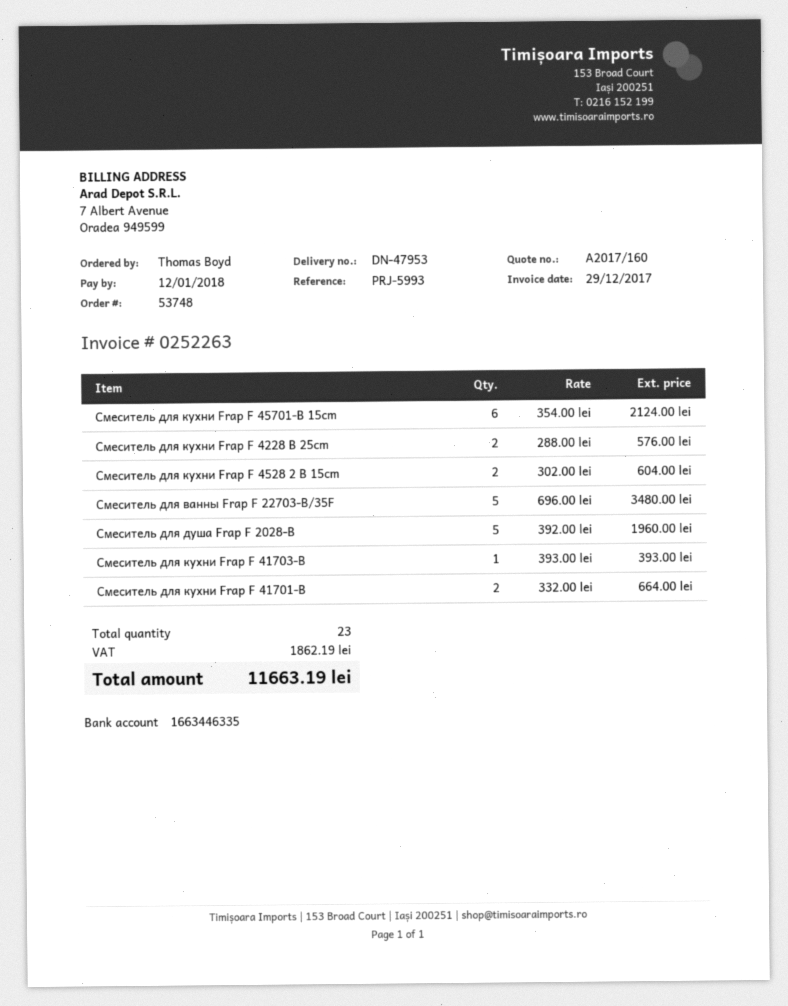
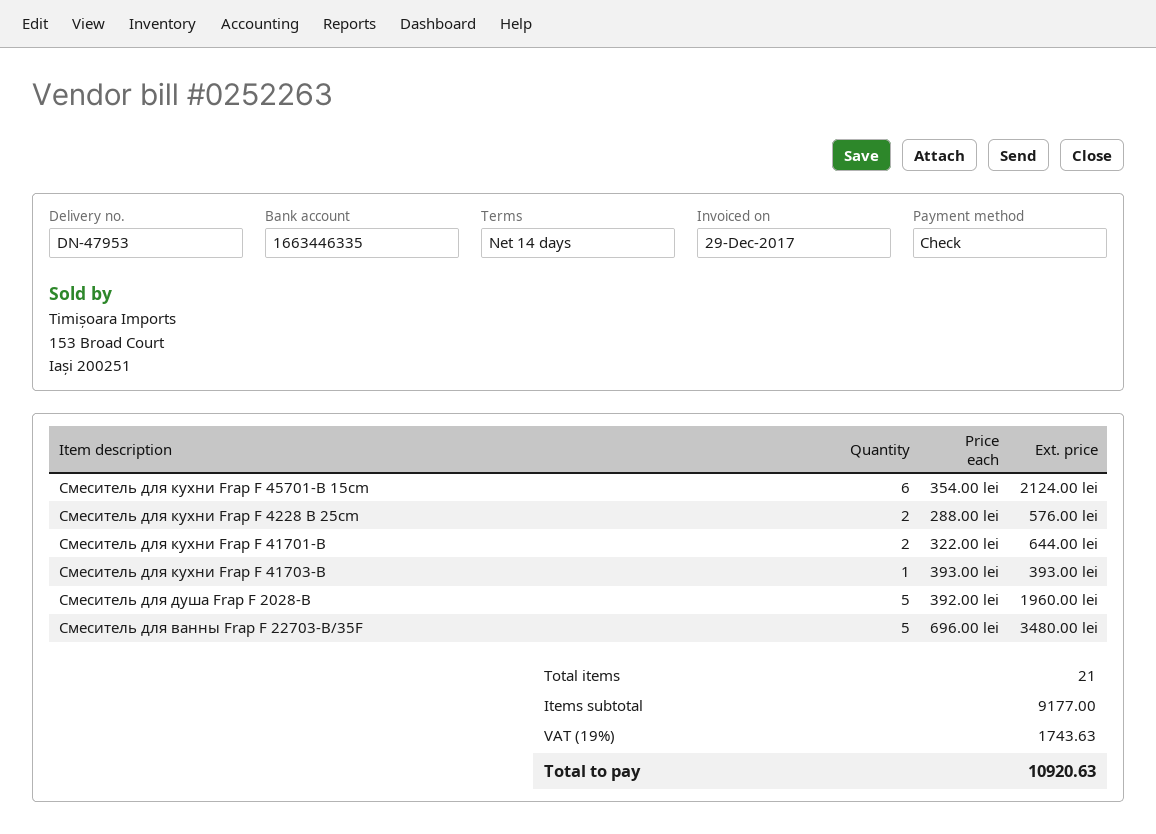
Смеситель для кухни Frap F 4528 2 B 15cm: 2 x 302.00 = 604.00 -> none
Смеситель для кухни Frap F 41701-B: 2 x 332.00 = 664.00 -> 2 x 322.00 = 644.00
total quantity: 23 -> 21
tax: 1862.19 -> 1743.63
total: 11663.19 -> 10920.63

